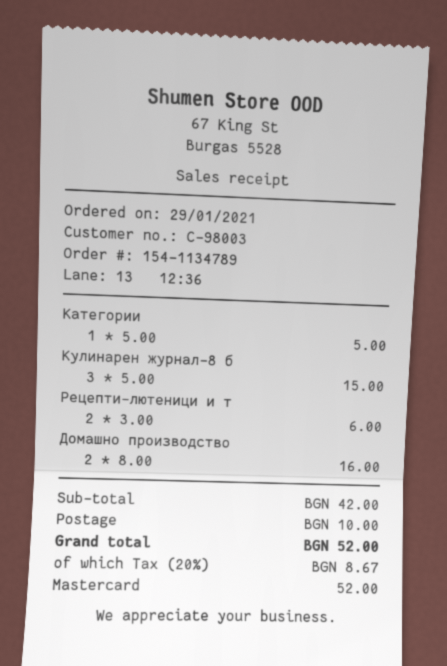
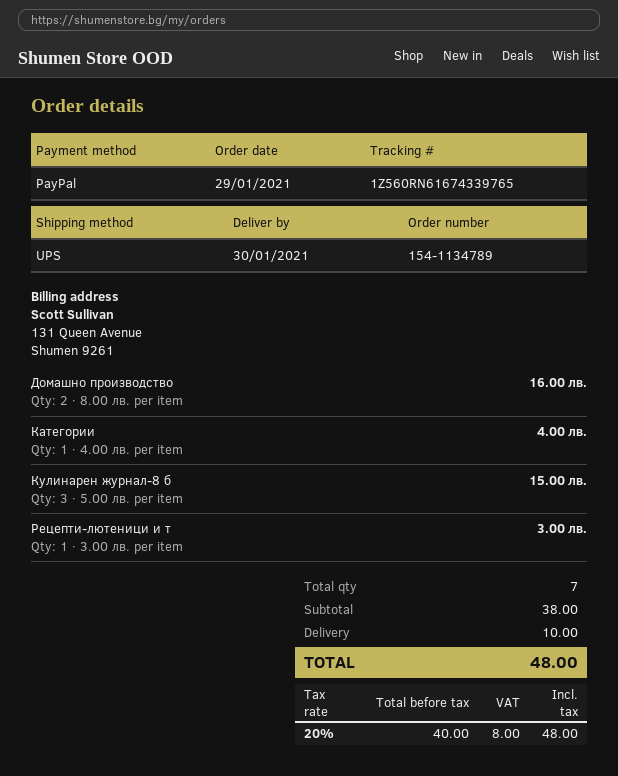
payment method: Mastercard -> PayPal
Категории: 1 x 5.00 = 5.00 -> 1 x 4.00 = 4.00
Рецепти-лютеници и т: 2 x 3.00 = 6.00 -> 1 x 3.00 = 3.00
subtotal: 42.00 -> 38.00
tax: 20% = 8.67 -> 20% = 8.00
total: 52.00 -> 48.00

